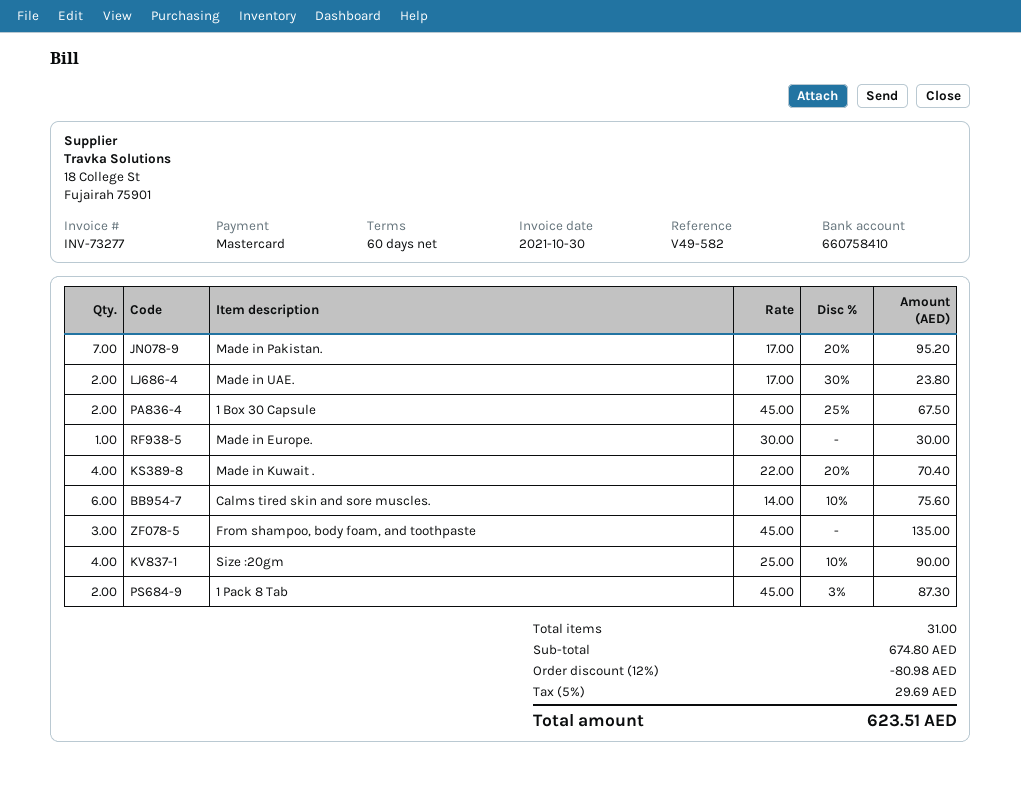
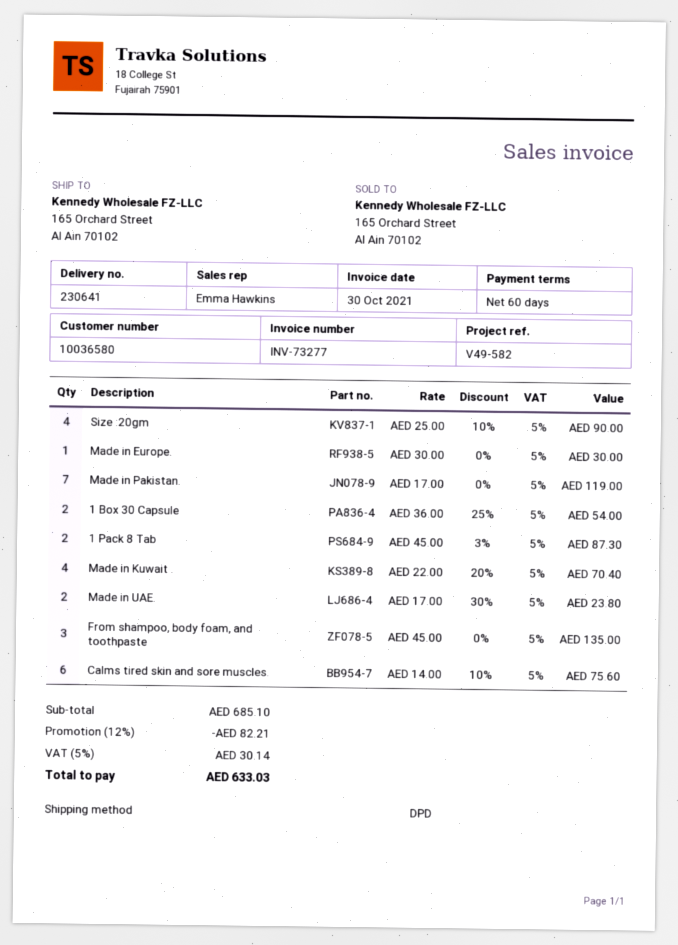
Made in Pakistan.: 7 x 17.00 - 20% = 95.20 -> 7 x 17.00 = 119.00
1 Box 30 Capsule: 2 x 45.00 - 25% = 67.50 -> 2 x 36.00 - 25% = 54.00
subtotal: 674.80 -> 685.10
discount: 12% = 80.98 -> 12% = 82.21
tax: 5% = 29.69 -> 5% = 30.14
total: 623.51 -> 633.03

